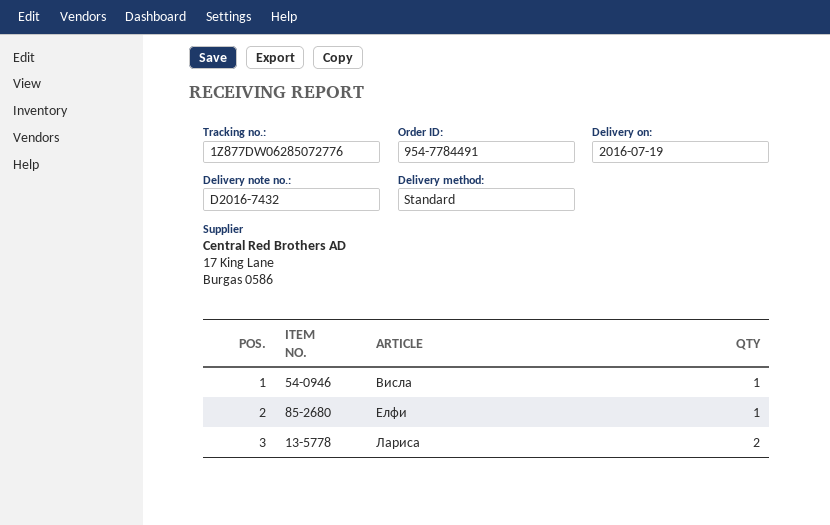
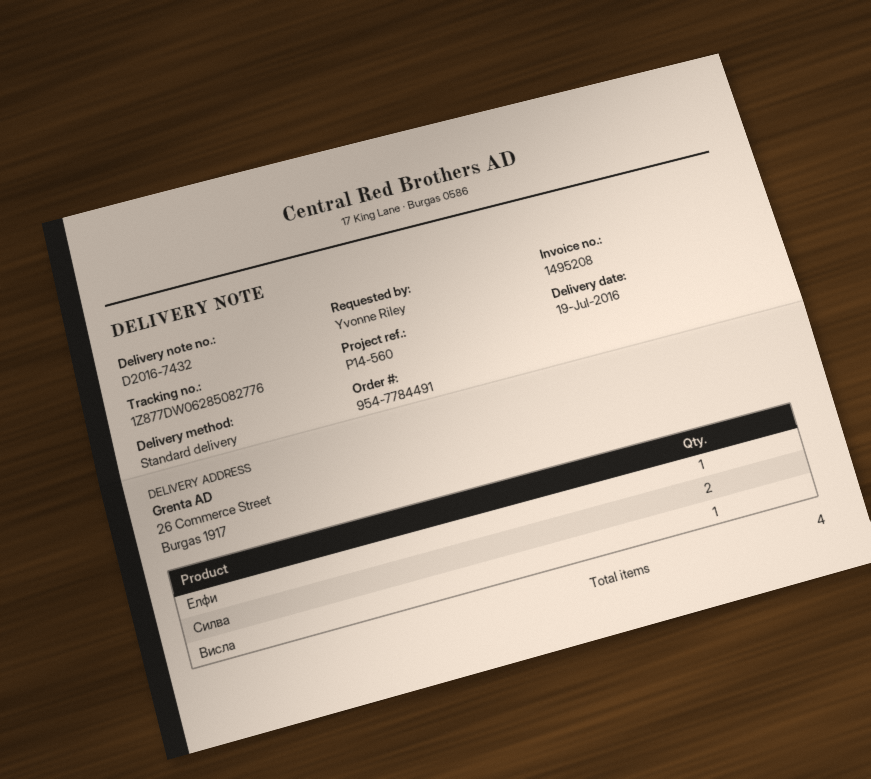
tracking number: 1Z877DW06285072776 -> 1Z877DW06285082776
Лариса: 2 -> none
Силва: none -> 2

